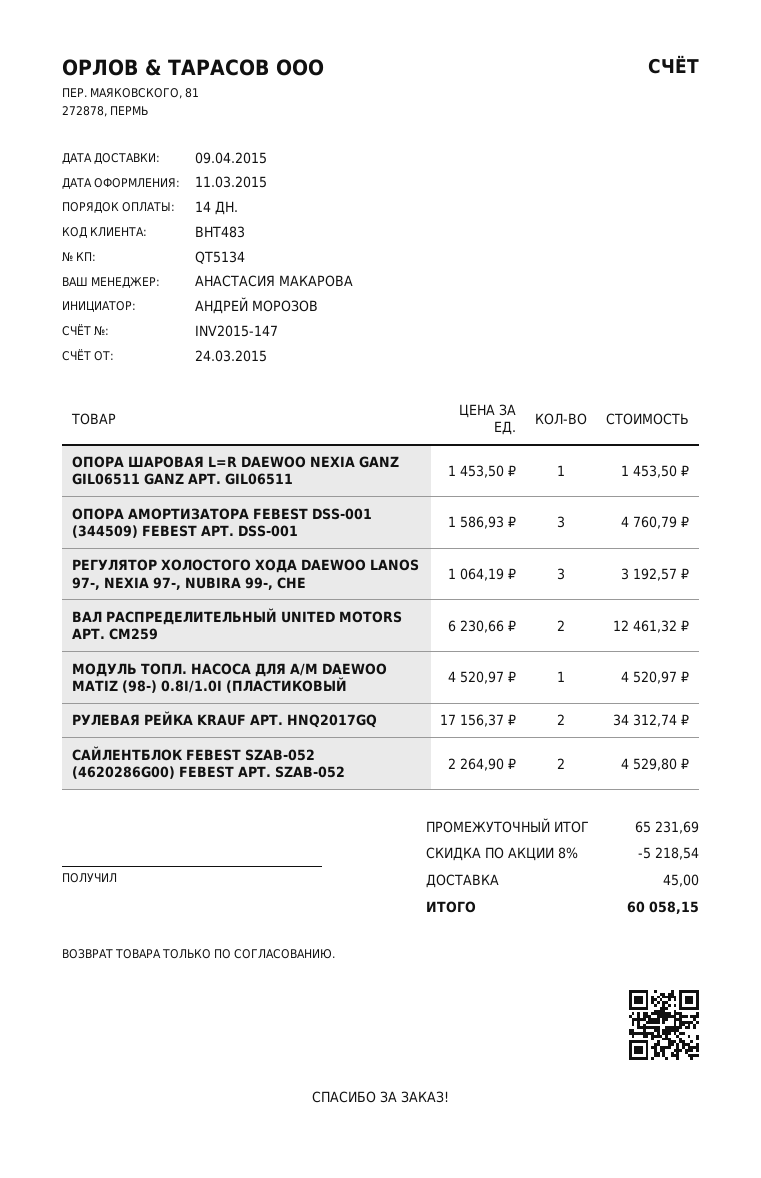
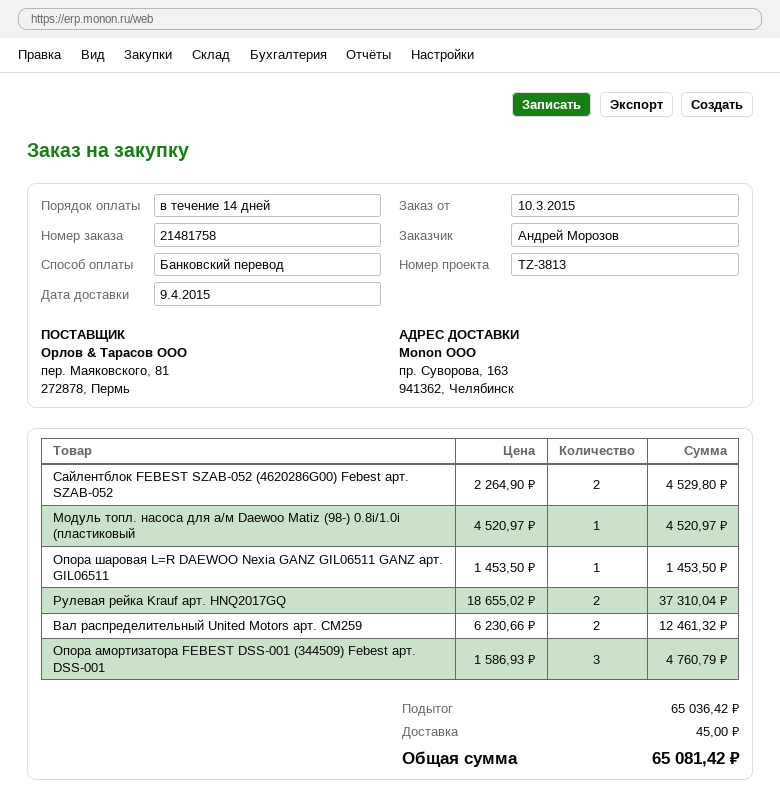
order date: 2015-03-11 -> 2015-03-10
РЕГУЛЯТОР ХОЛОСТОГО ХОДА DAEWOO LANOS 97-, NEXIA 97-, NUBIRA 99-, CHE: 3 x 1064.19 = 3192.57 -> none
РУЛЕВАЯ РЕЙКА KRAUF АРТ. HNQ2017GQ: 2 x 17156.37 = 34312.74 -> 2 x 18655.02 = 37310.04
subtotal: 65231.69 -> 65036.42
discount: 8% = 5218.54 -> none
total: 60058.15 -> 65081.42

